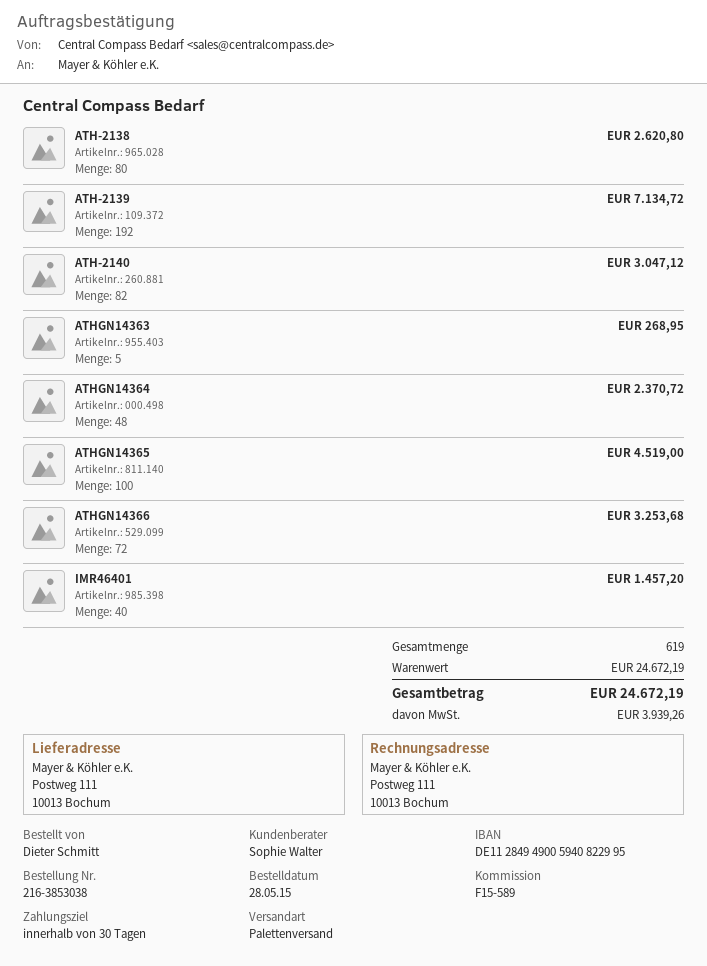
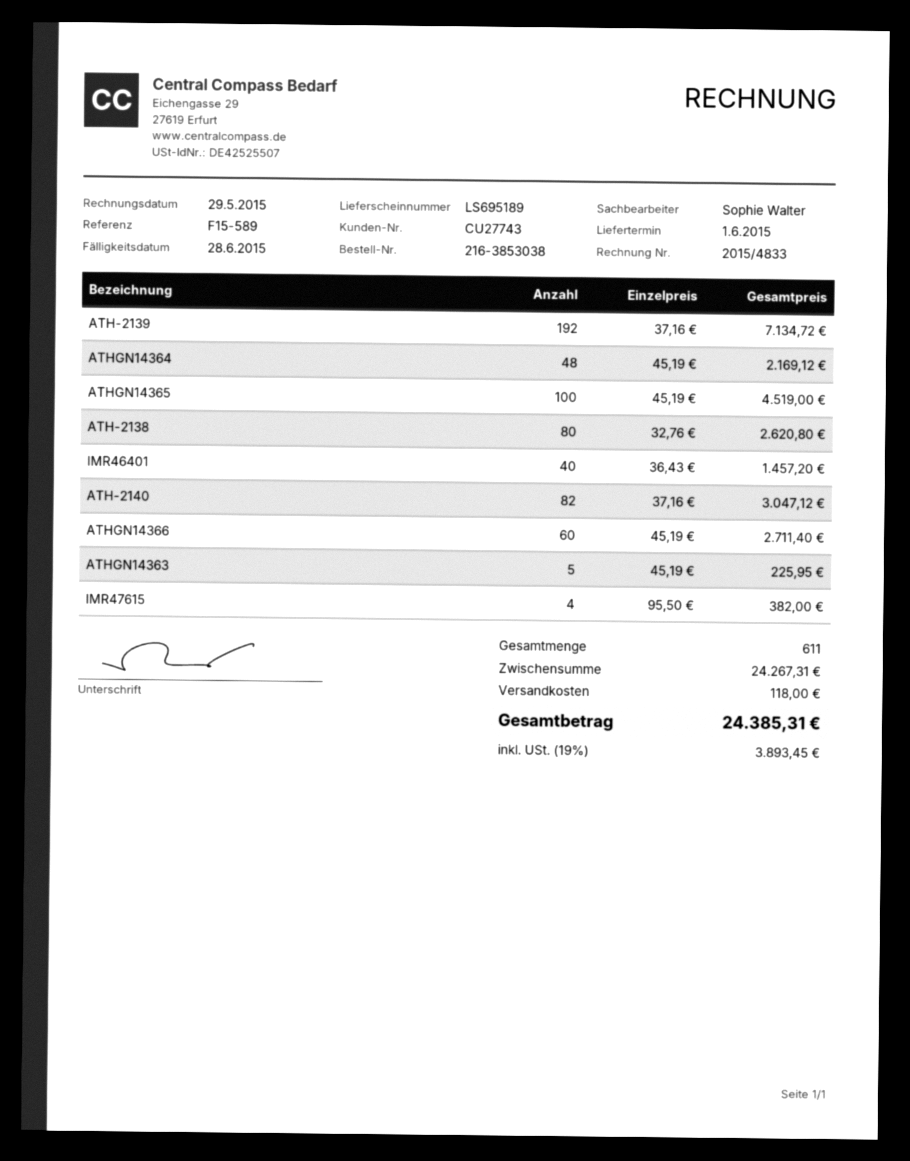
ATHGN14363: 5 for 268.95 -> 5 for 225.95
ATHGN14364: 48 for 2370.72 -> 48 for 2169.12
ATHGN14366: 72 for 3253.68 -> 60 for 2711.40
IMR47615: none -> 4 for 382.00
total quantity: 619 -> 611
subtotal: 24672.19 -> 24267.31
shipping: none -> 118.00
tax: 3939.26 -> 3893.45
total: 24672.19 -> 24385.31

